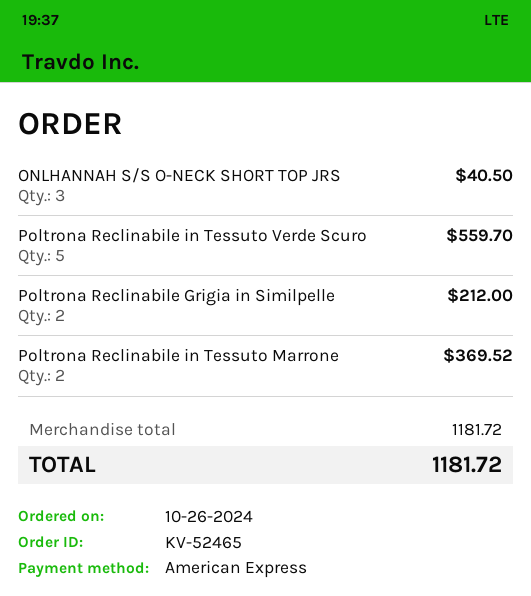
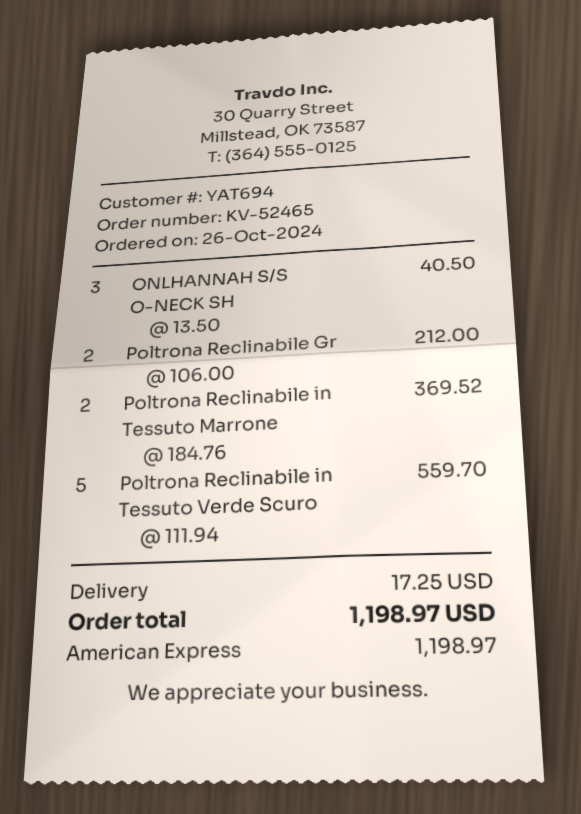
shipping: none -> 17.25
total: 1181.72 -> 1198.97

